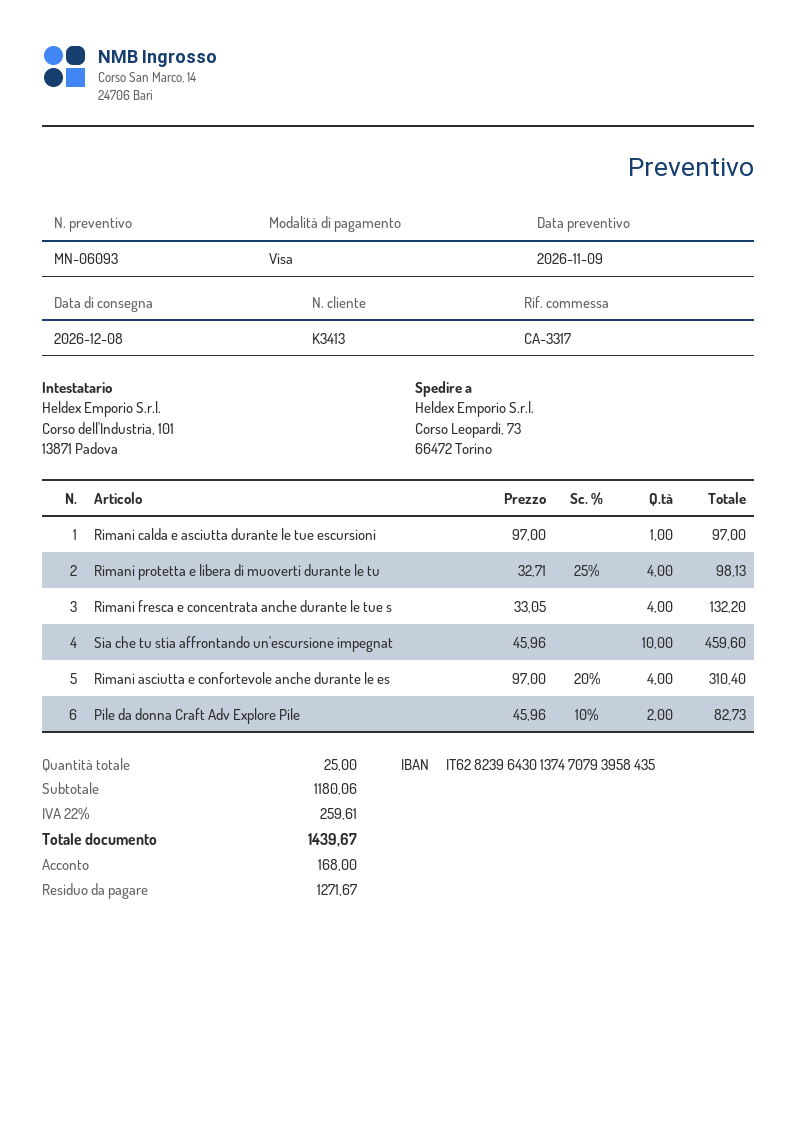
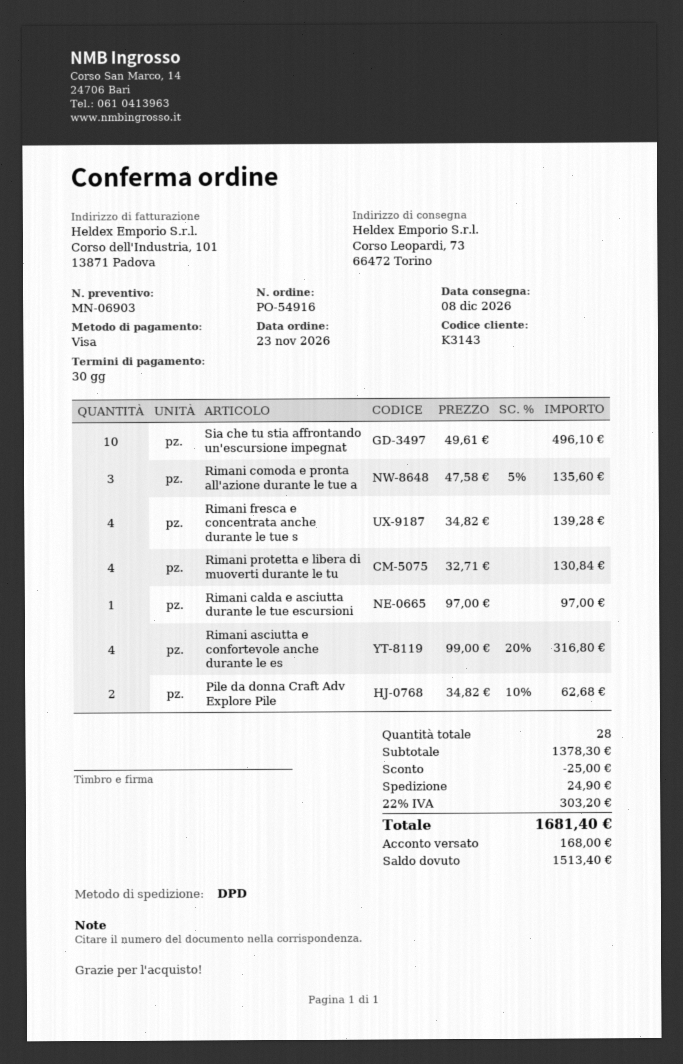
quote number: MN-06093 -> MN-06903
customer number: K3413 -> K3143
Rimani protetta e libera di muoverti durante le tu: 4 x 32.71 - 25% = 98.13 -> 4 x 32.71 = 130.84
Rimani fresca e concentrata anche durante le tue s: 4 x 33.05 = 132.20 -> 4 x 34.82 = 139.28
Sia che tu stia affrontando un'escursione impegnat: 10 x 45.96 = 459.60 -> 10 x 49.61 = 496.10
Rimani asciutta e confortevole anche durante le es: 4 x 97.00 - 20% = 310.40 -> 4 x 99.00 - 20% = 316.80
Pile da donna Craft Adv Explore Pile: 2 x 45.96 - 10% = 82.73 -> 2 x 34.82 - 10% = 62.68
Rimani comoda e pronta all'azione durante le tue a: none -> 3 x 47.58 - 5% = 135.60
total quantity: 25 -> 28
subtotal: 1180.06 -> 1378.30
discount: none -> 25.00
shipping: none -> 24.90
tax: 22% = 259.61 -> 22% = 303.20
total: 1439.67 -> 1681.40
balance: 1271.67 -> 1513.40

